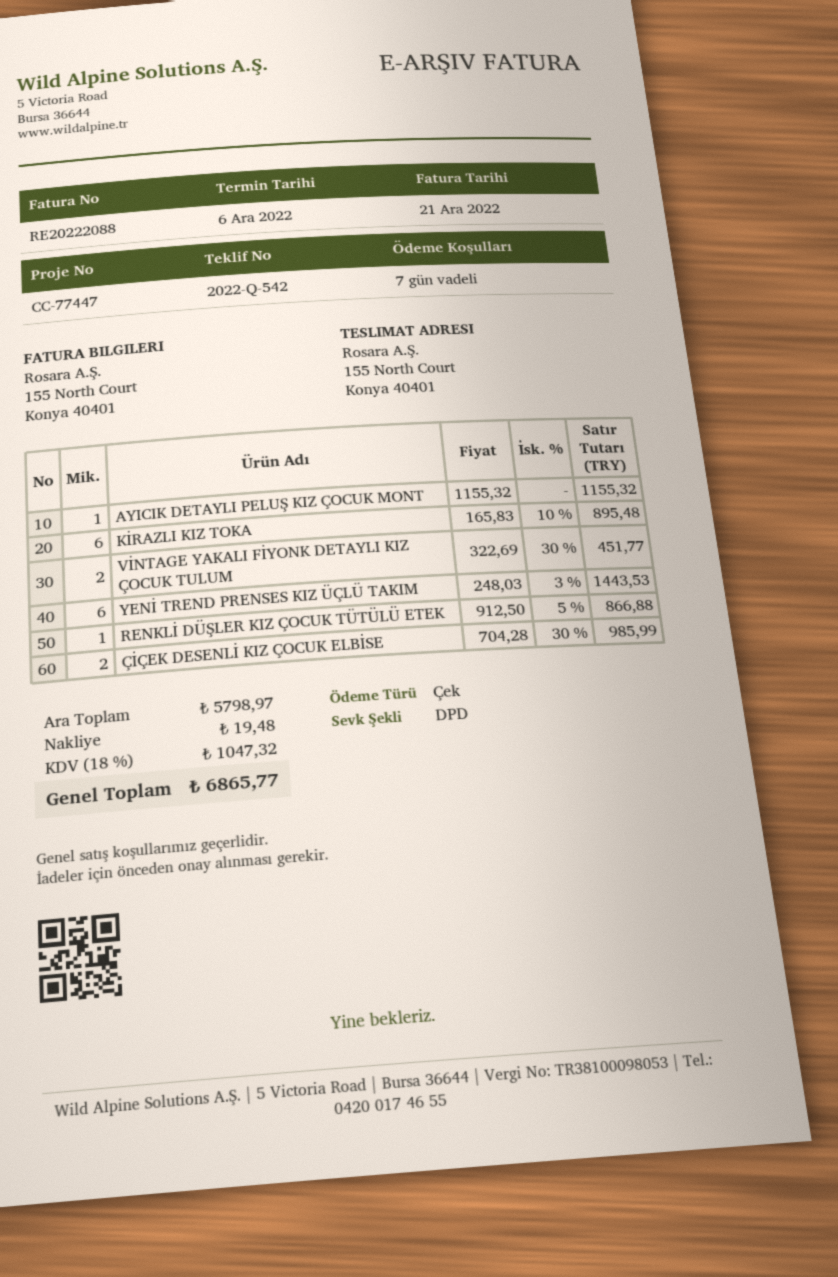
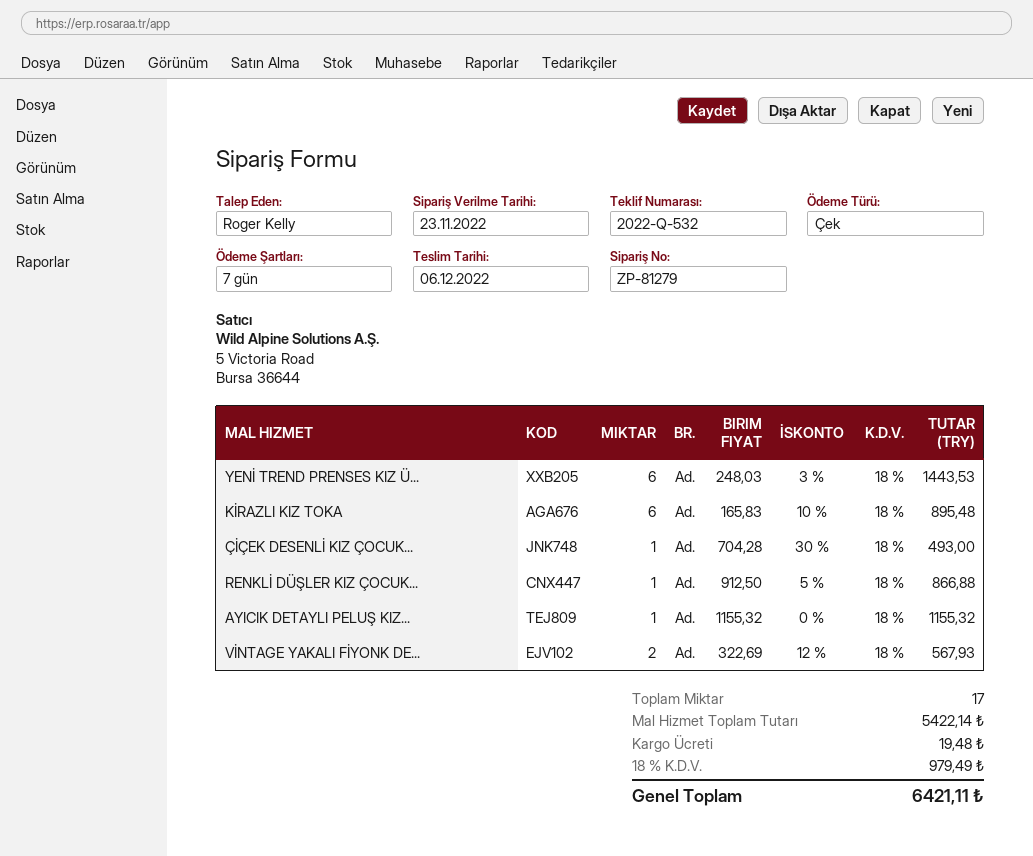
quote number: 2022-Q-542 -> 2022-Q-532
VİNTAGE YAKALI FİYONK DETAYLI KIZ ÇOCUK TULUM: 2 x 322.69 - 30% = 451.77 -> 2 x 322.69 - 12% = 567.93
ÇİÇEK DESENLİ KIZ ÇOCUK ELBİSE: 2 x 704.28 - 30% = 985.99 -> 1 x 704.28 - 30% = 493.00
subtotal: 5798.97 -> 5422.14
tax: 18% = 1047.32 -> 18% = 979.49
total: 6865.77 -> 6421.11

